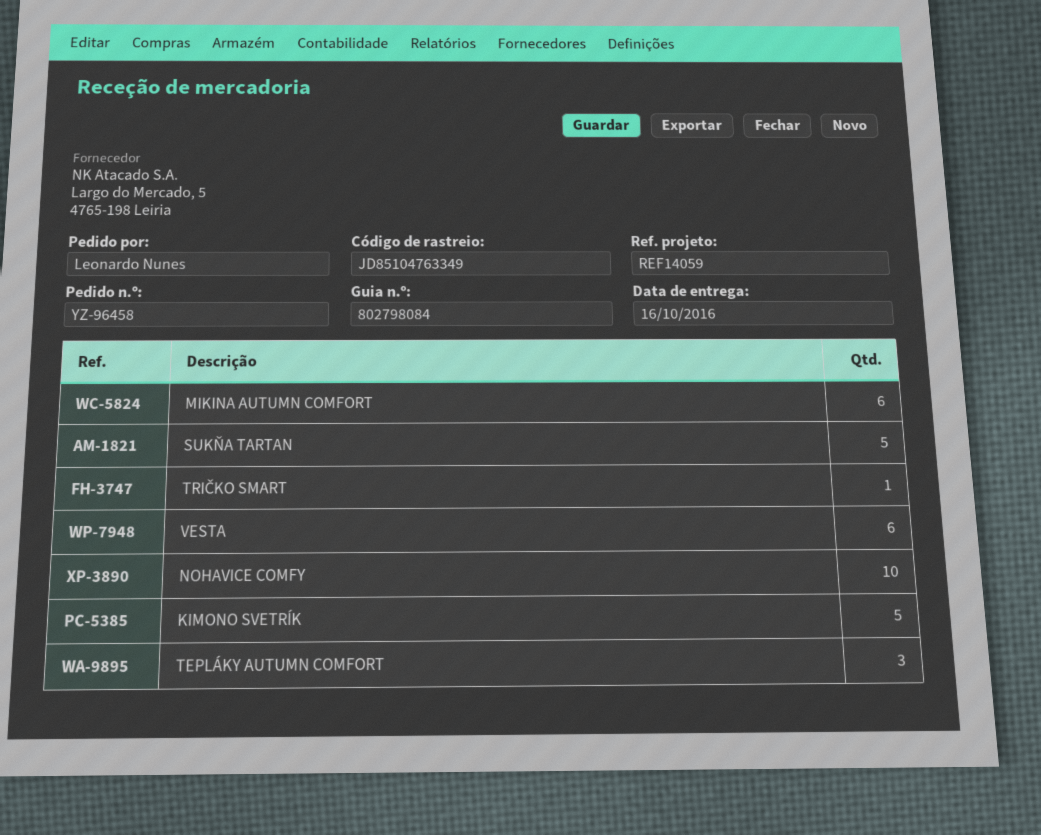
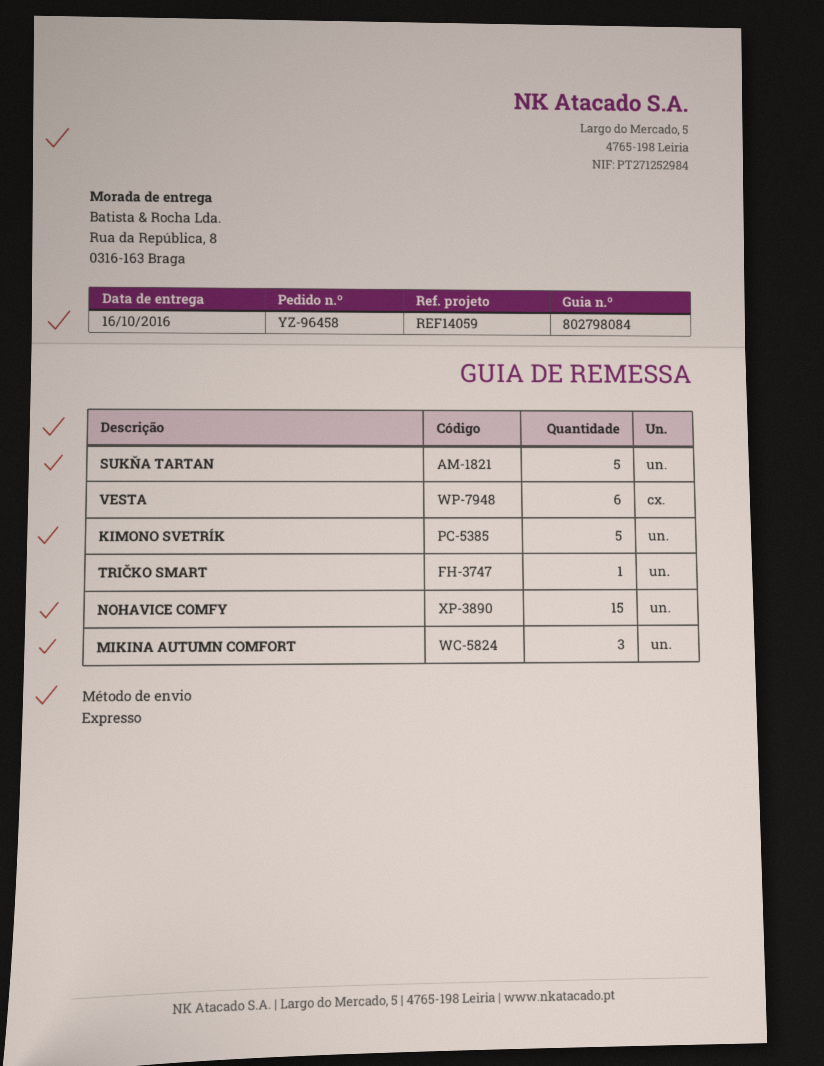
MIKINA AUTUMN COMFORT: 6 -> 3
NOHAVICE COMFY: 10 -> 15
TEPLÁKY AUTUMN COMFORT: 3 -> none

